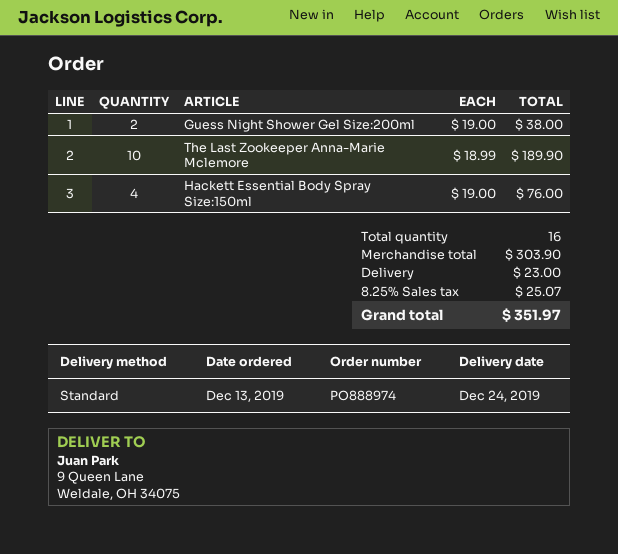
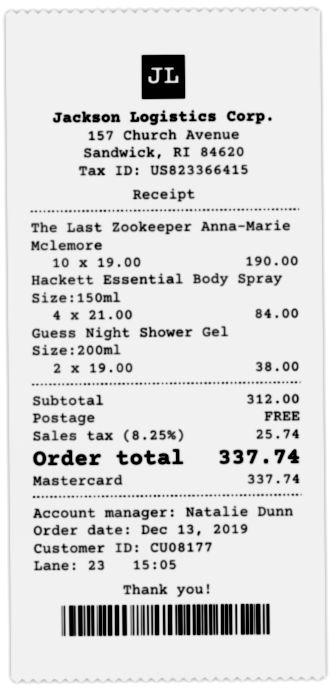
The Last Zookeeper Anna-Marie Mclemore: 10 x 18.99 = 189.90 -> 10 x 19.00 = 190.00
Hackett Essential Body Spray Size:150ml: 4 x 19.00 = 76.00 -> 4 x 21.00 = 84.00
subtotal: 303.90 -> 312.00
shipping: 23.00 -> 0.00
tax: 8.25% = 25.07 -> 8.25% = 25.74
total: 351.97 -> 337.74

